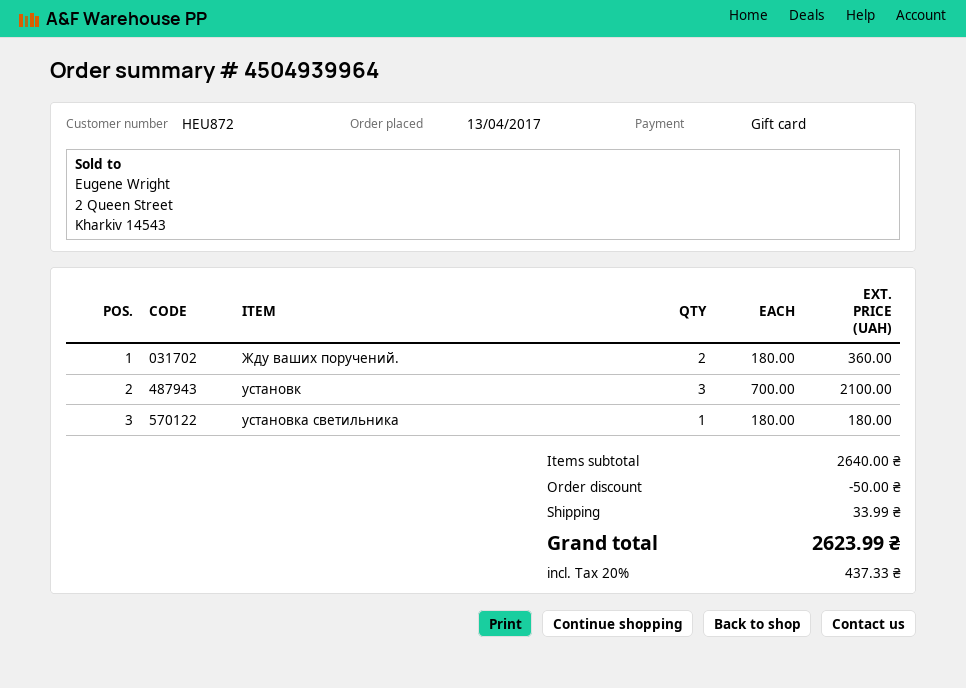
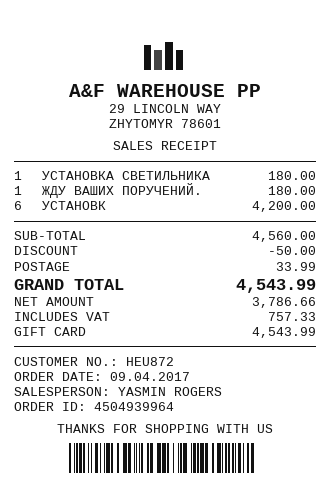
order date: 2017-04-13 -> 2017-04-09
Жду ваших поручений.: 2 for 360.00 -> 1 for 180.00
установк: 3 for 2100.00 -> 6 for 4200.00
subtotal: 2640.00 -> 4560.00
tax: 437.33 -> 757.33
total: 2623.99 -> 4543.99

